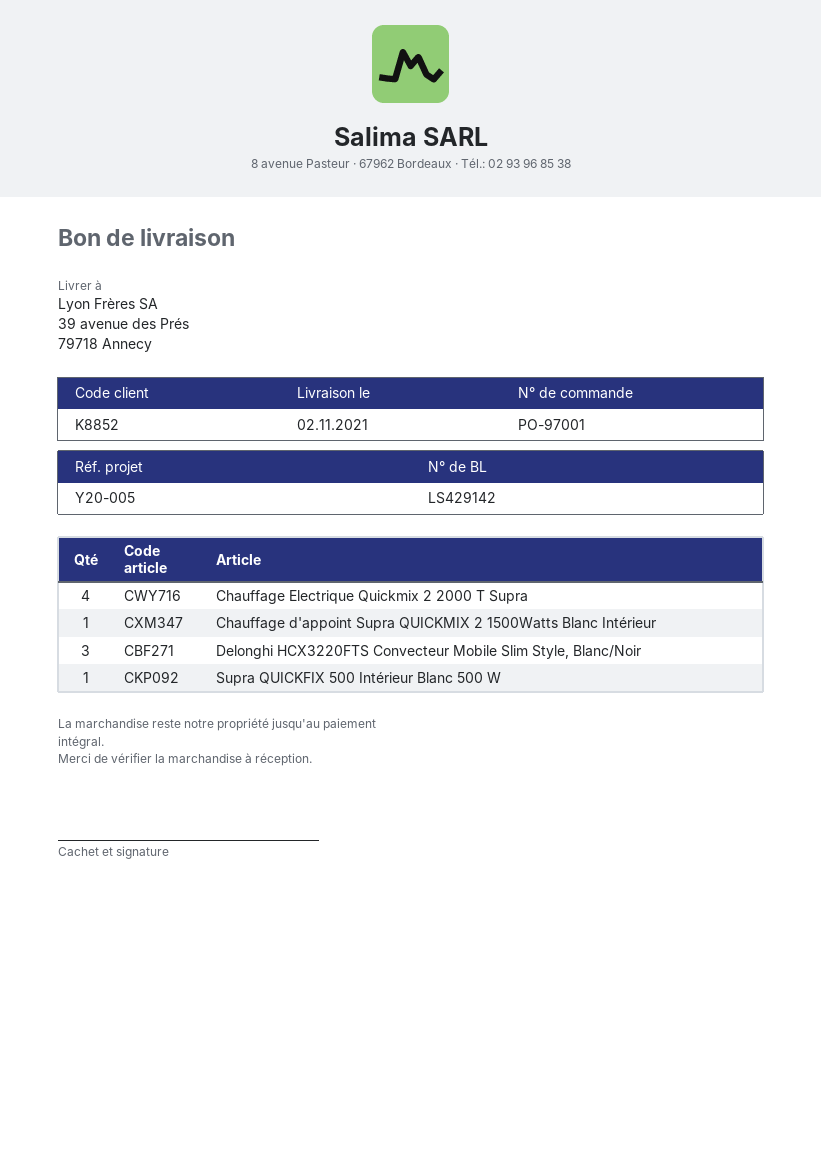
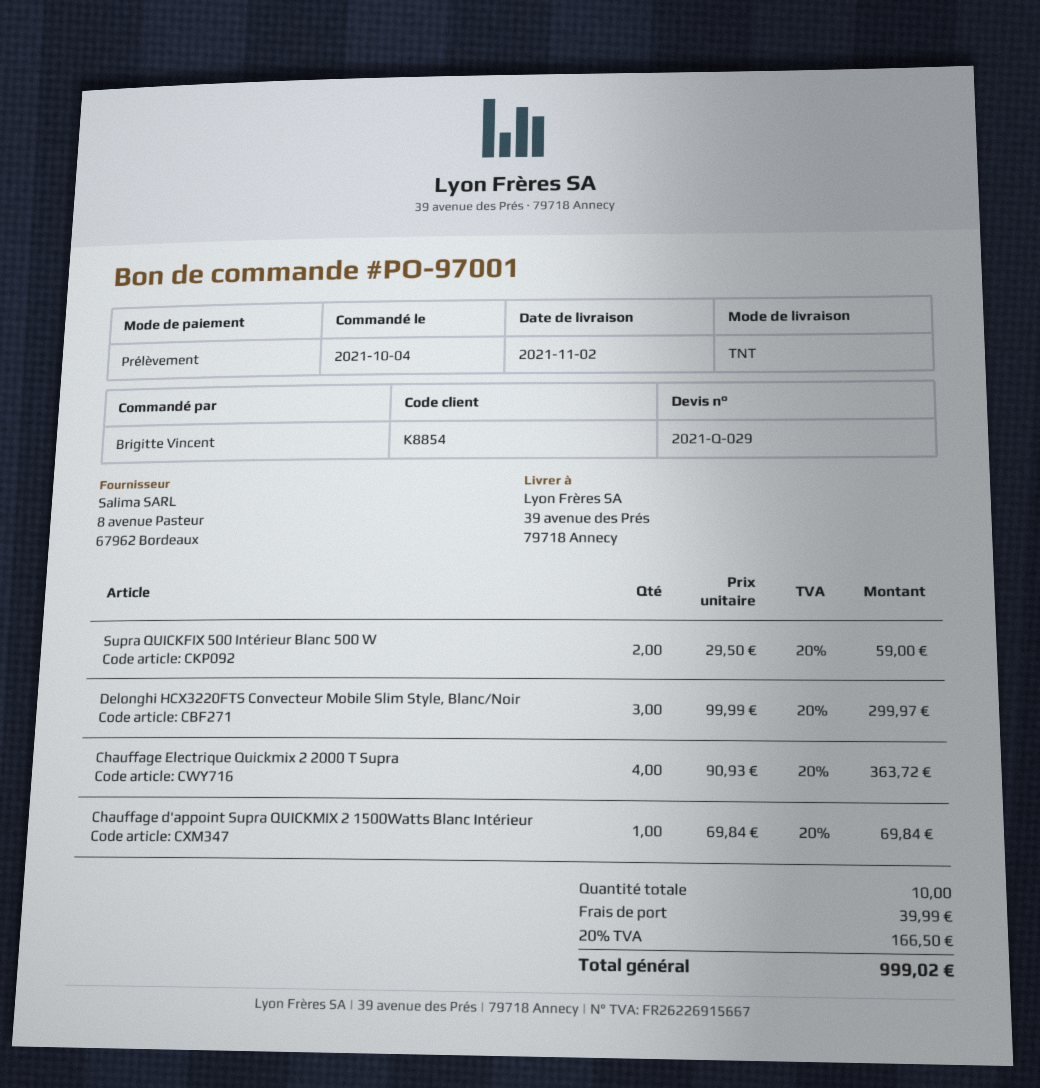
customer number: K8852 -> K8854
Supra QUICKFIX 500 Intérieur Blanc 500 W: 1 -> 2

